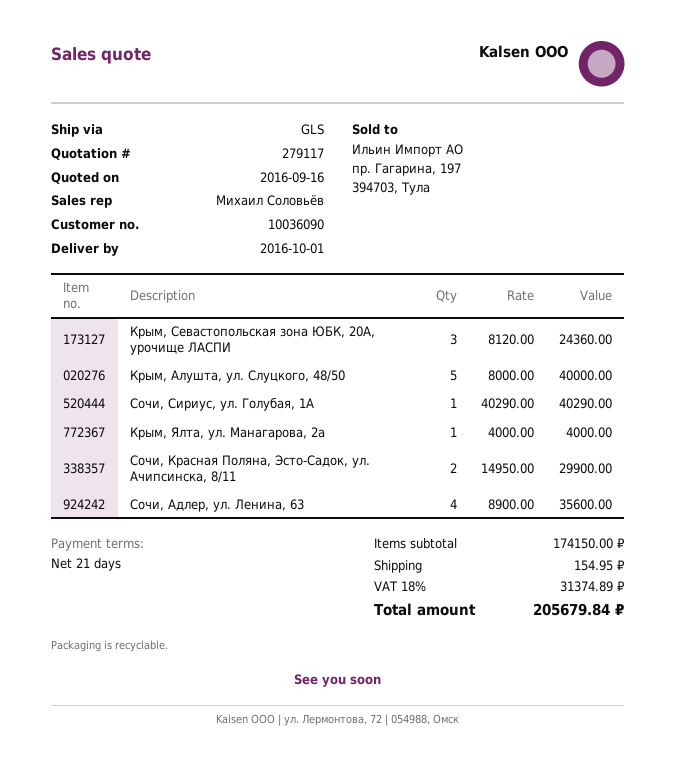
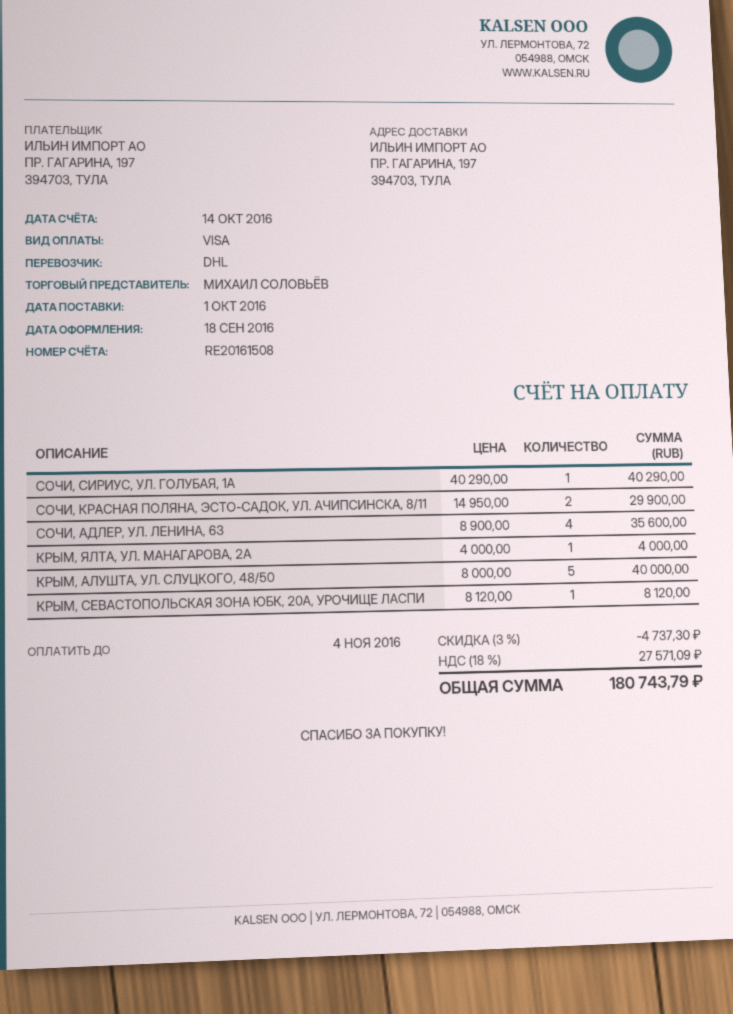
shipping method: GLS -> DHL
Крым, Севастопольская зона ЮБК, 20А, урочище ЛАСПИ: 3 x 8120.00 = 24360.00 -> 1 x 8120.00 = 8120.00
discount: none -> 3% = 4737.30
shipping: 154.95 -> none
tax: 18% = 31374.89 -> 18% = 27571.09
total: 205679.84 -> 180743.79

